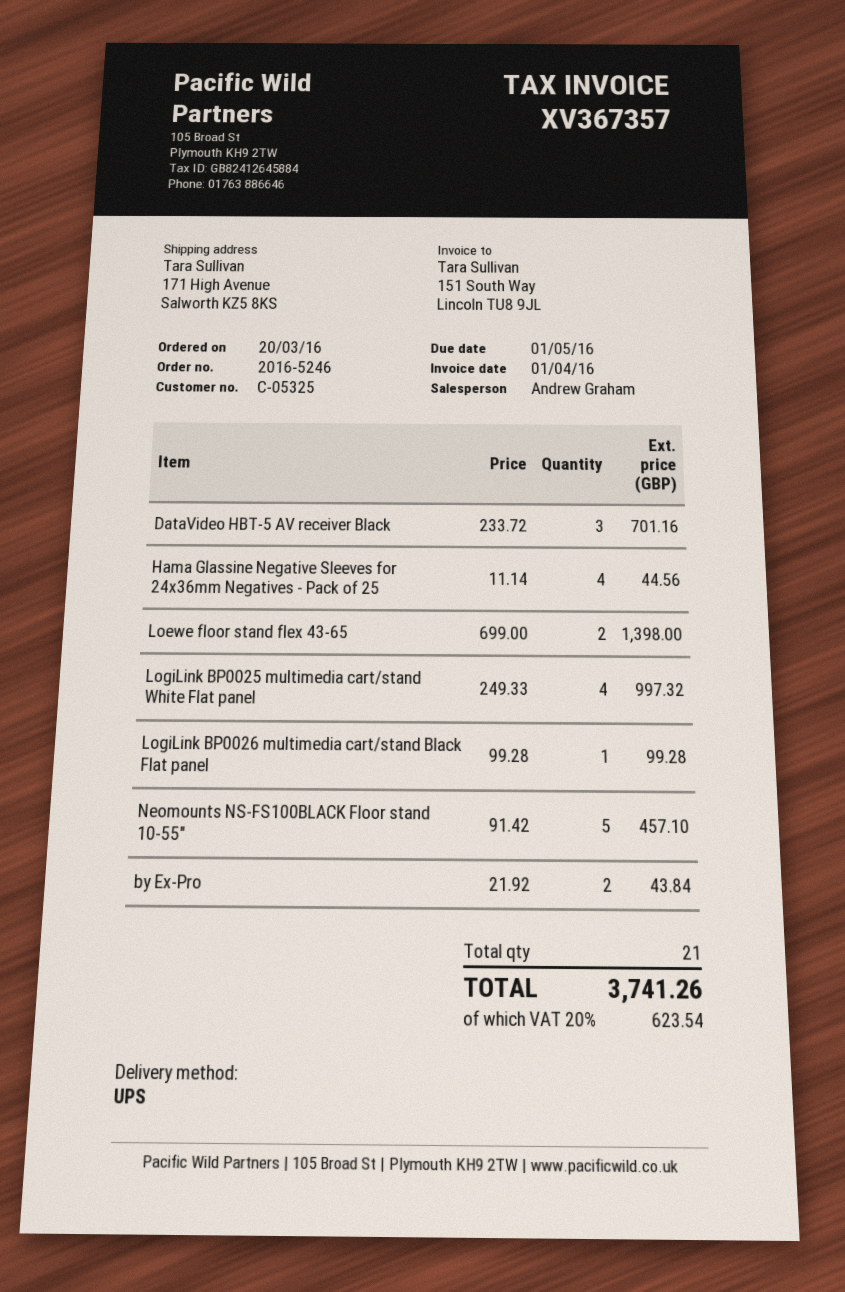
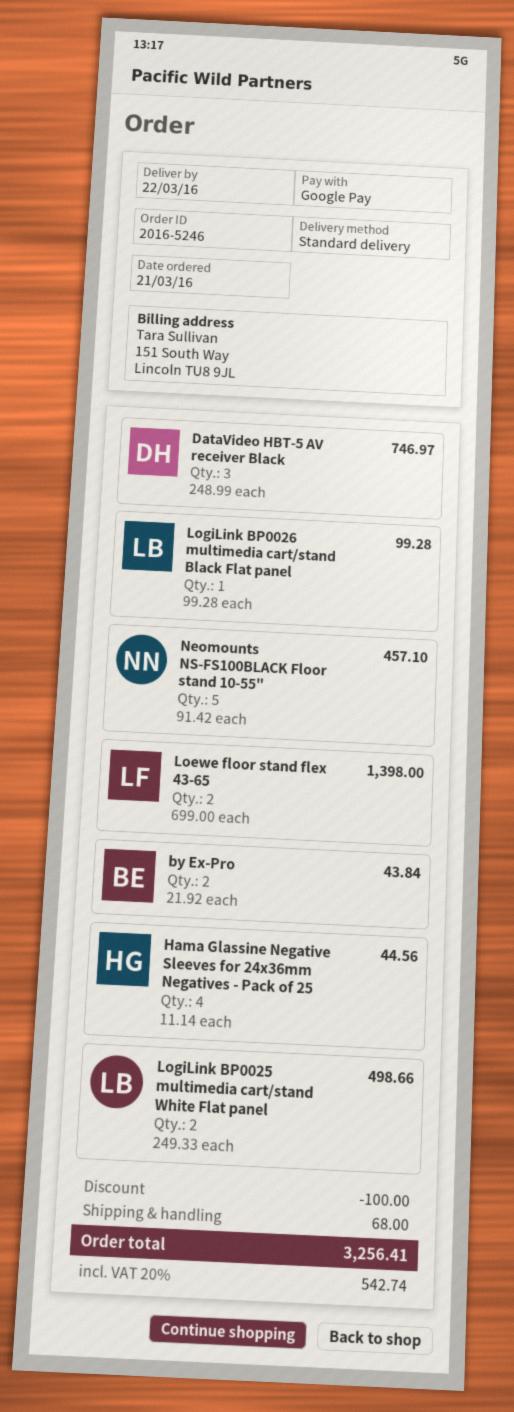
order date: 2016-03-20 -> 2016-03-21
shipping method: UPS -> standard
DataVideo HBT-5 AV receiver Black: 3 x 233.72 = 701.16 -> 3 x 248.99 = 746.97
LogiLink BP0025 multimedia cart/stand White Flat panel: 4 x 249.33 = 997.32 -> 2 x 249.33 = 498.66
discount: none -> 100.00
shipping: none -> 68.00
tax: 20% = 623.54 -> 20% = 542.74
total: 3741.26 -> 3256.41

